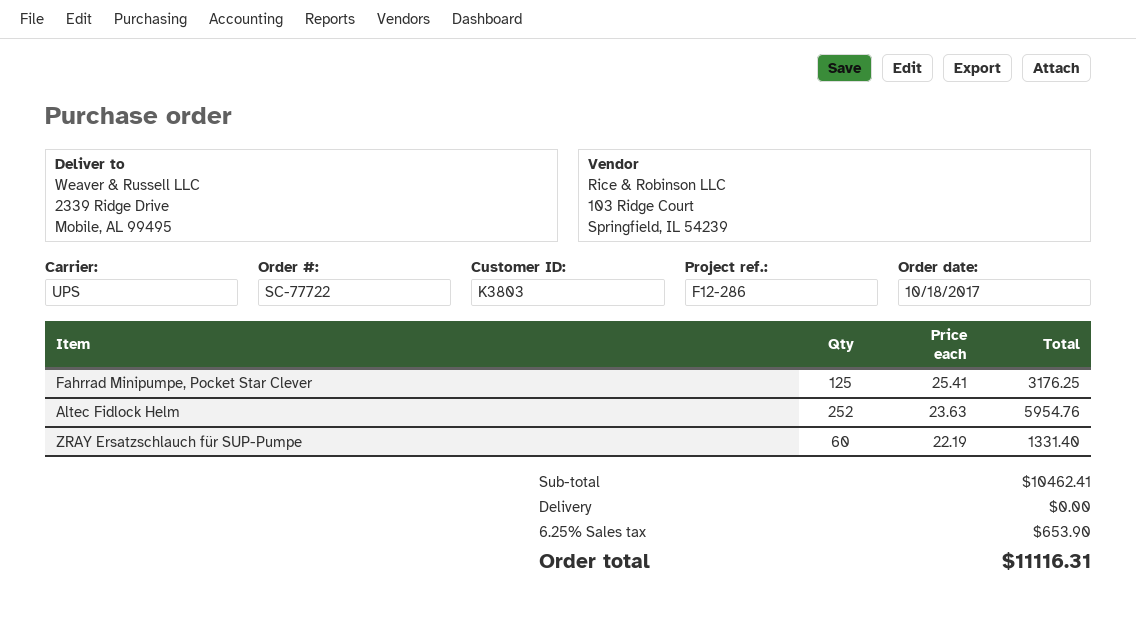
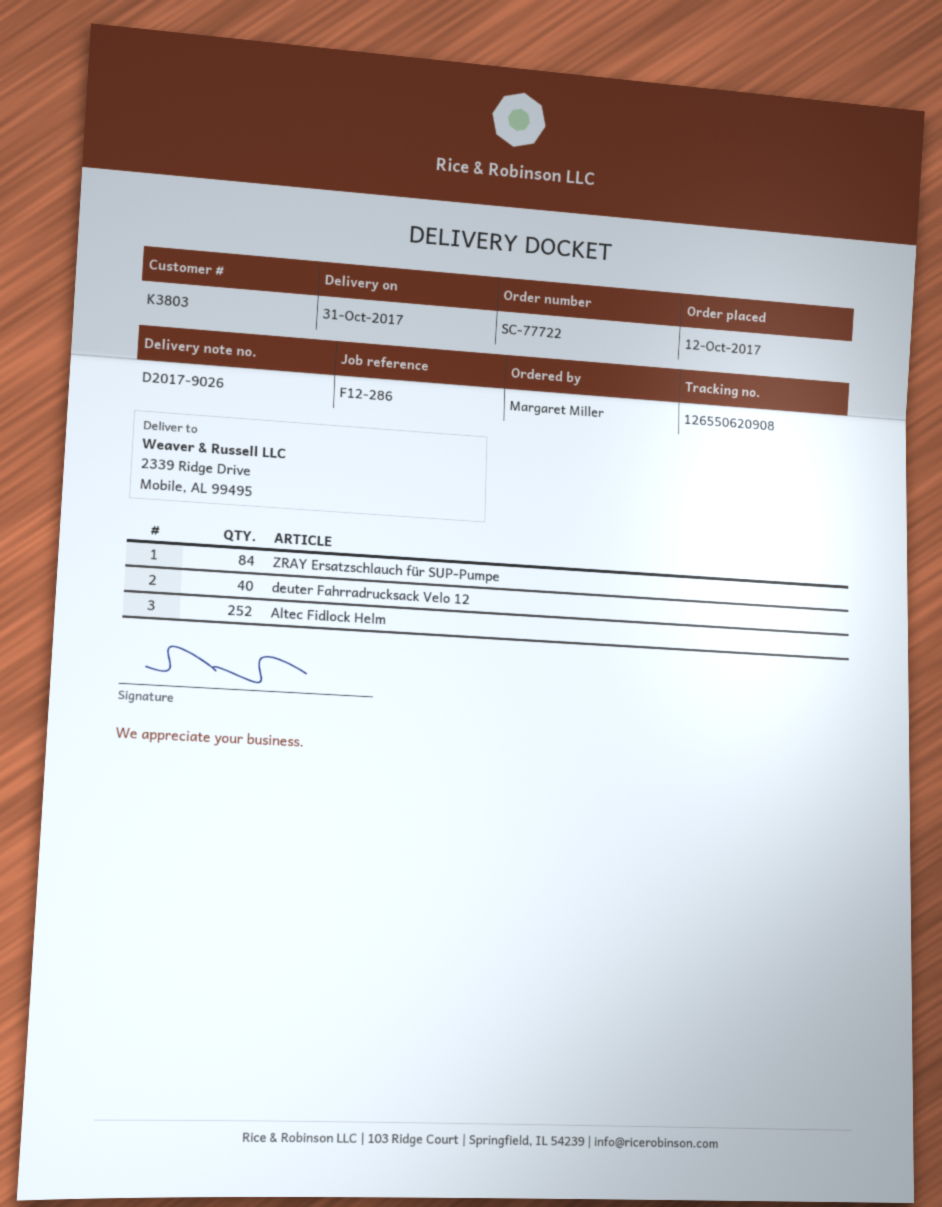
order date: 2017-10-18 -> 2017-10-12
Fahrrad Minipumpe, Pocket Star Clever: 125 -> none
ZRAY Ersatzschlauch für SUP-Pumpe: 60 -> 84
deuter Fahrradrucksack Velo 12: none -> 40

